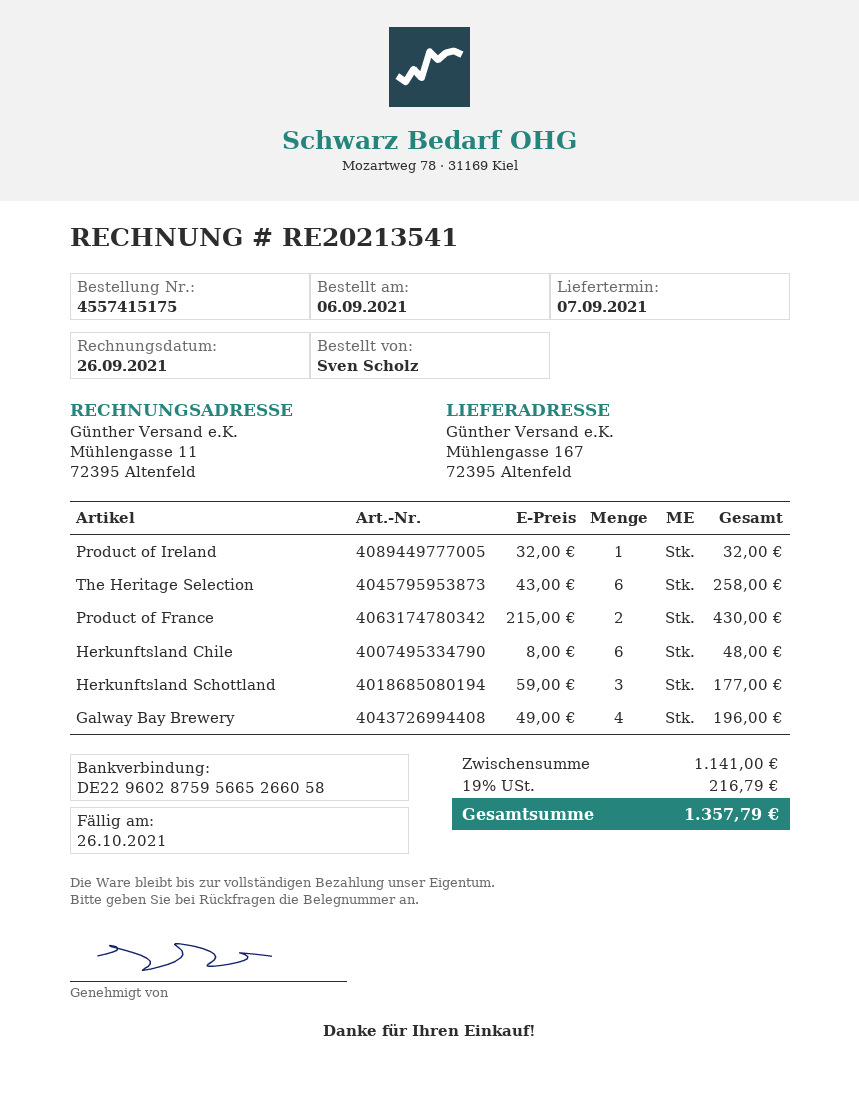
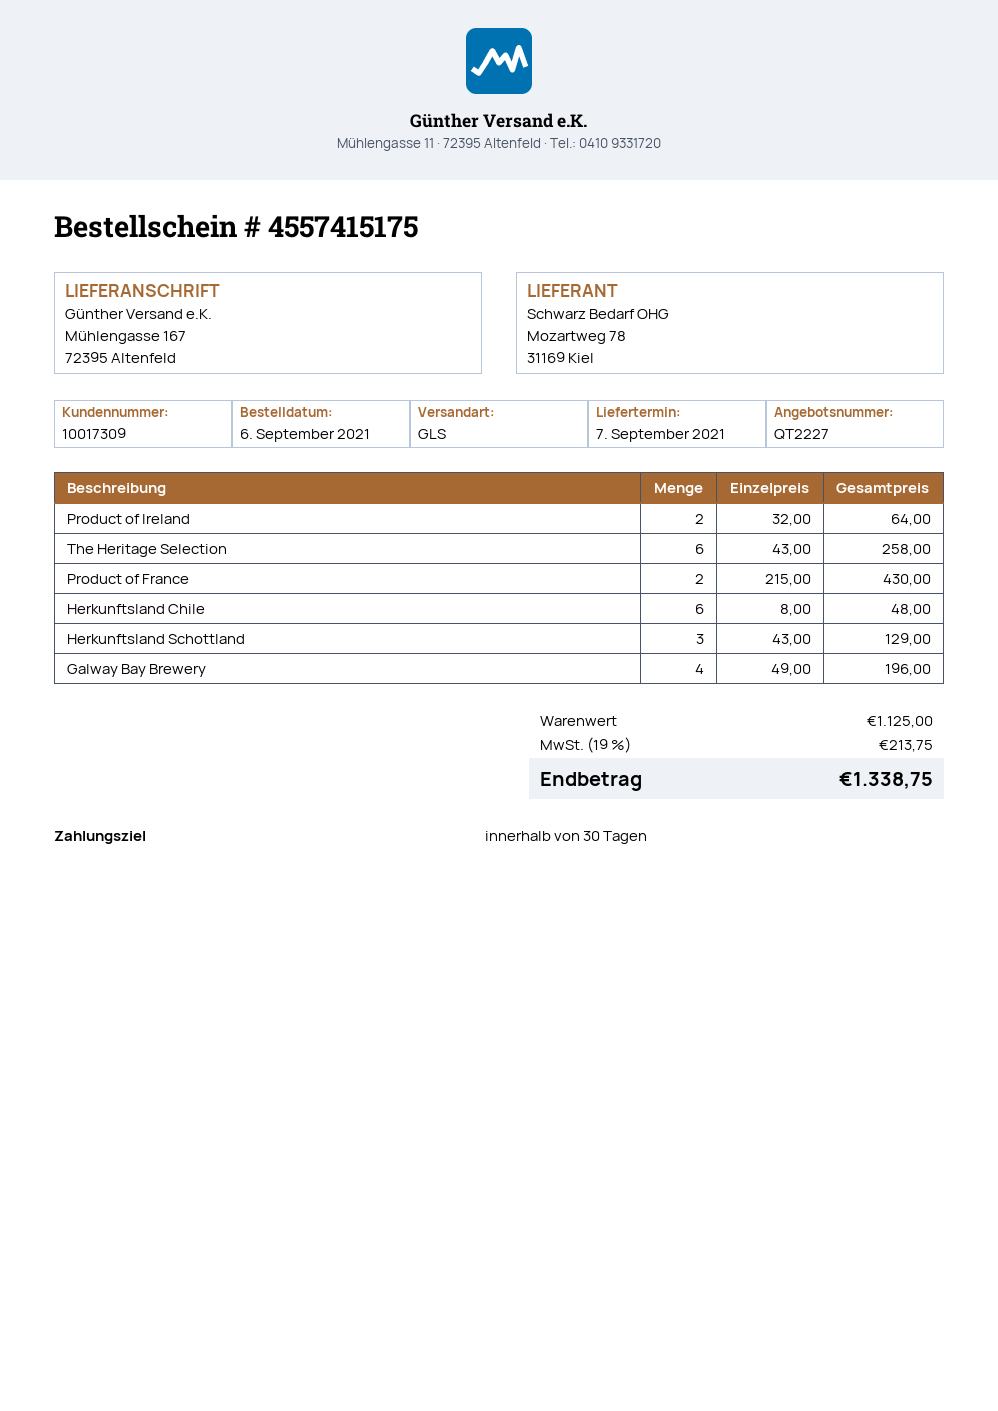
Product of Ireland: 1 x 32.00 = 32.00 -> 2 x 32.00 = 64.00
Herkunftsland Schottland: 3 x 59.00 = 177.00 -> 3 x 43.00 = 129.00
subtotal: 1141.00 -> 1125.00
tax: 19% = 216.79 -> 19% = 213.75
total: 1357.79 -> 1338.75

